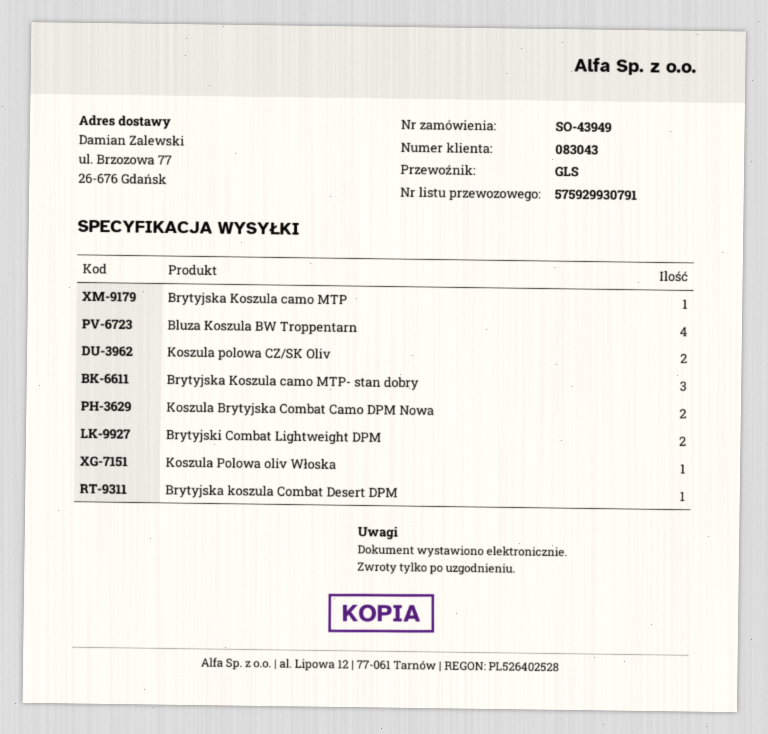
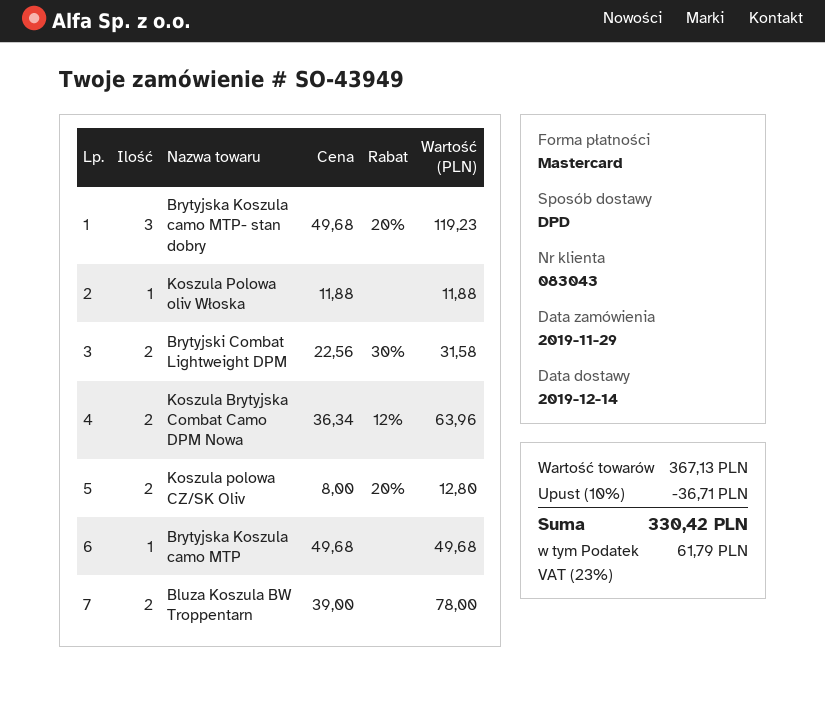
shipping method: GLS -> DPD
Bluza Koszula BW Troppentarn: 4 -> 2
Brytyjska koszula Combat Desert DPM: 1 -> none

